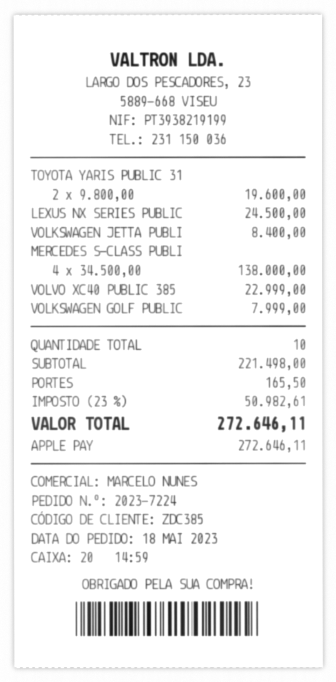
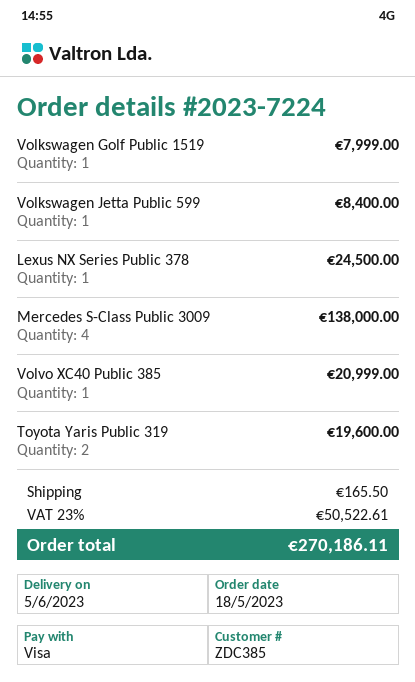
payment method: Apple Pay -> Visa
VOLVO XC40 PUBLIC 385: 1 for 22999.00 -> 1 for 20999.00
tax: 23% = 50982.61 -> 23% = 50522.61
total: 272646.11 -> 270186.11

